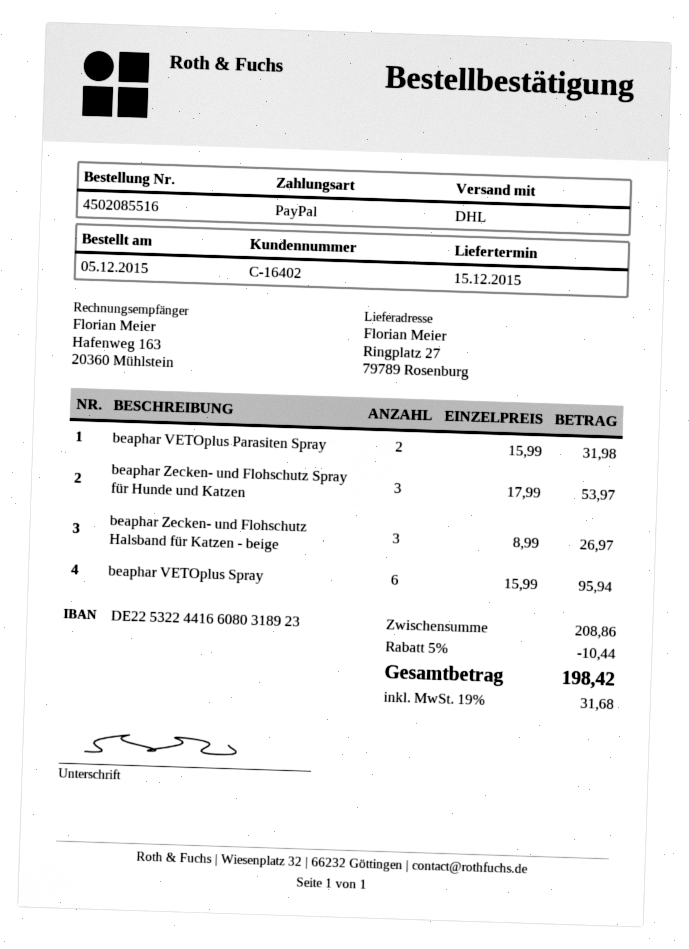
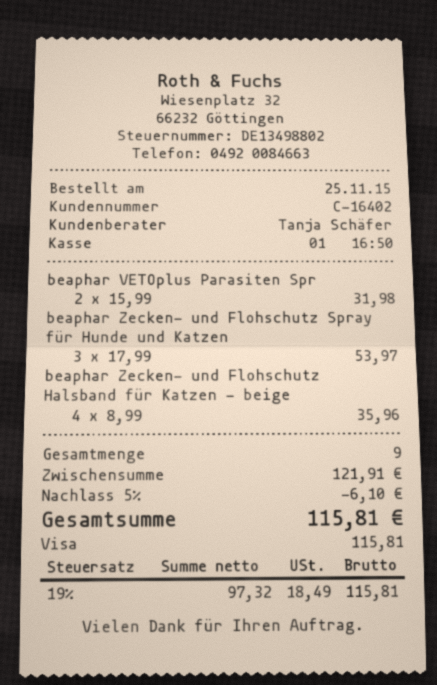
order date: 2015-12-05 -> 2015-11-25
payment method: PayPal -> Visa
beaphar Zecken- und Flohschutz Halsband für Katzen - beige: 3 x 8.99 = 26.97 -> 4 x 8.99 = 35.96
beaphar VETOplus Spray: 6 x 15.99 = 95.94 -> none
subtotal: 208.86 -> 121.91
discount: 5% = 10.44 -> 5% = 6.10
tax: 19% = 31.68 -> 19% = 18.49
total: 198.42 -> 115.81

